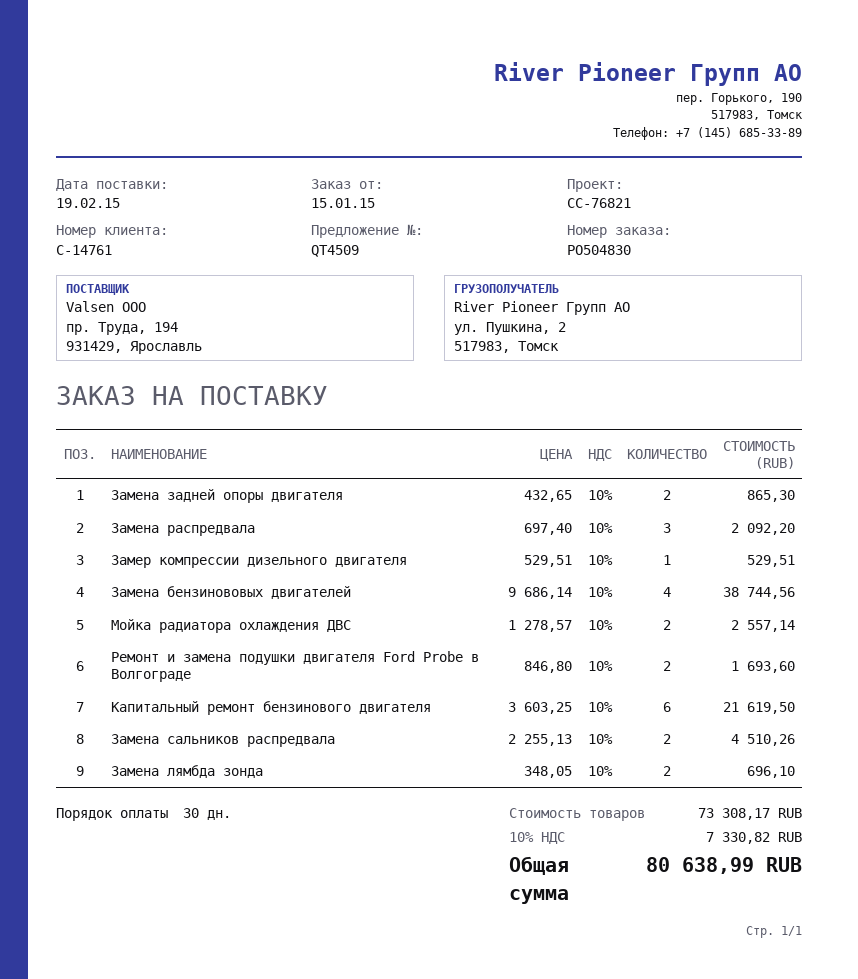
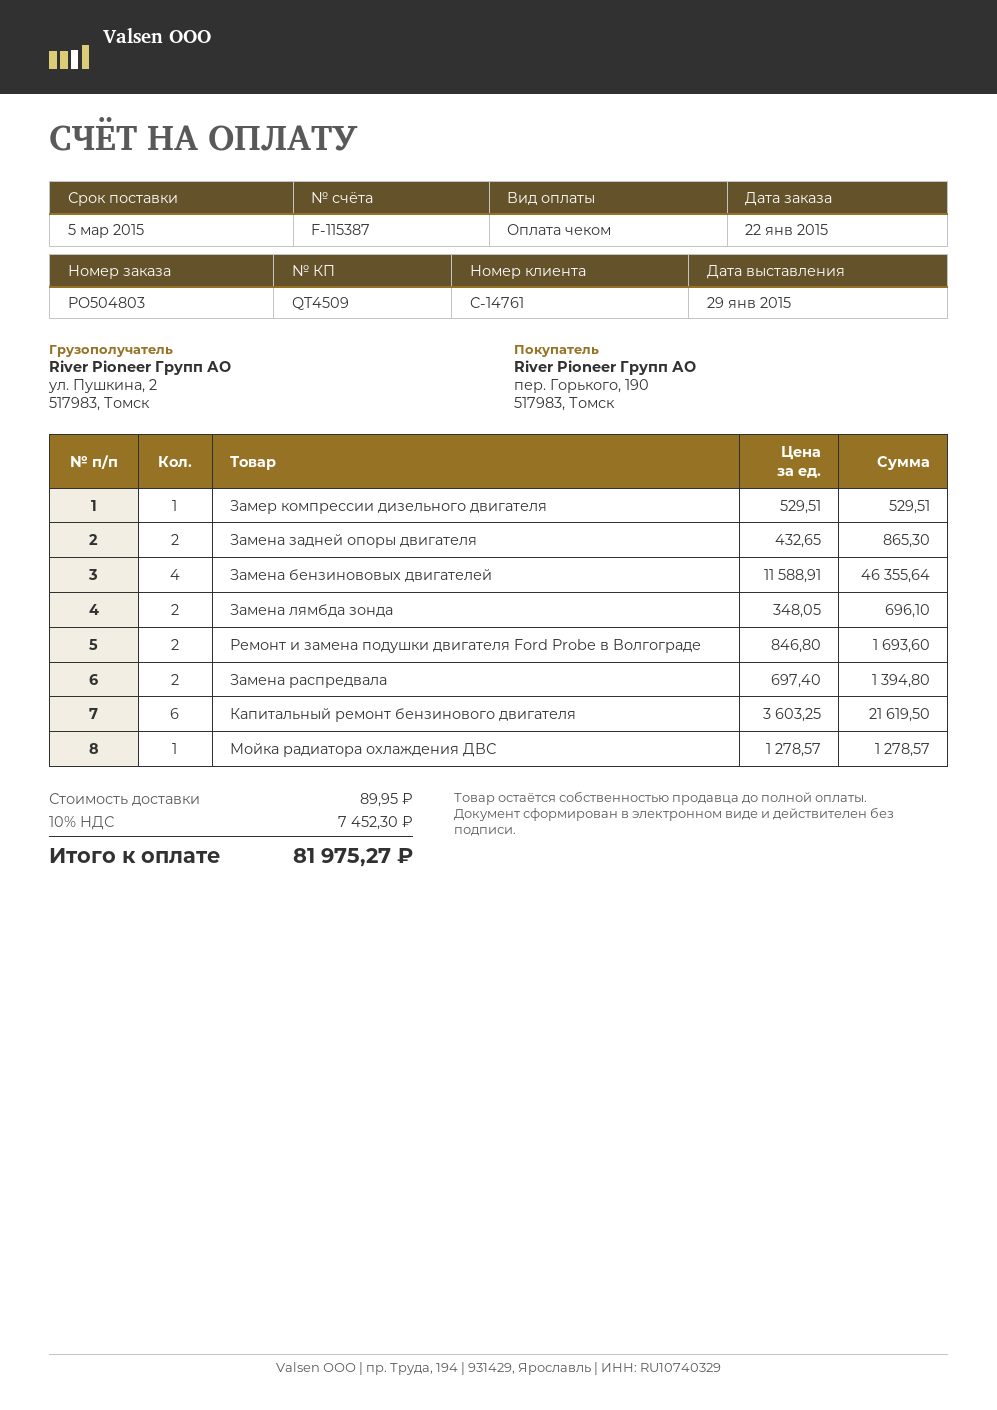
order number: PO504830 -> PO504803
order date: 2015-01-15 -> 2015-01-22
delivery date: 2015-02-19 -> 2015-03-05
Замена распредвала: 3 x 697.40 = 2092.20 -> 2 x 697.40 = 1394.80
Замена бензинововых двигателей: 4 x 9686.14 = 38744.56 -> 4 x 11588.91 = 46355.64
Мойка радиатора охлаждения ДВС: 2 x 1278.57 = 2557.14 -> 1 x 1278.57 = 1278.57
Замена сальников распредвала: 2 x 2255.13 = 4510.26 -> none
shipping: none -> 89.95
tax: 10% = 7330.82 -> 10% = 7452.30
total: 80638.99 -> 81975.27

